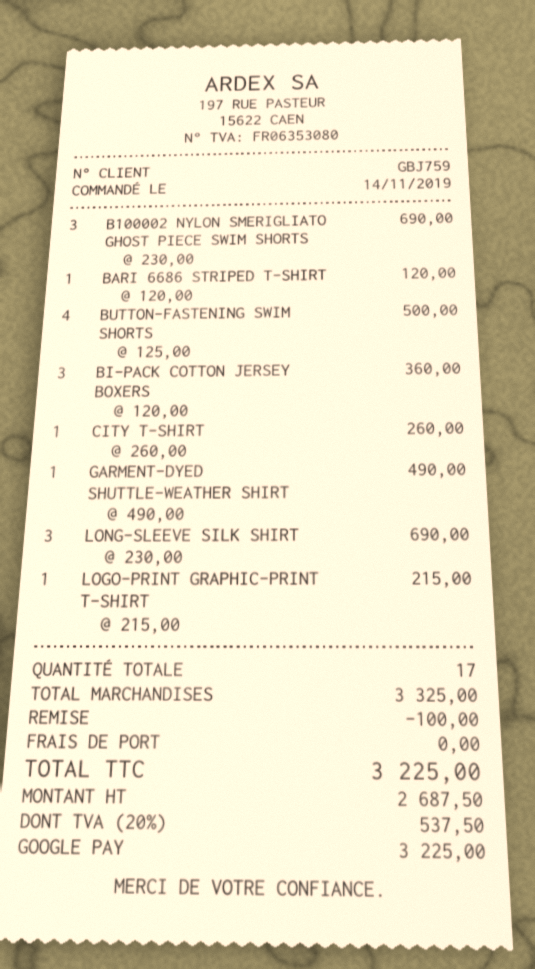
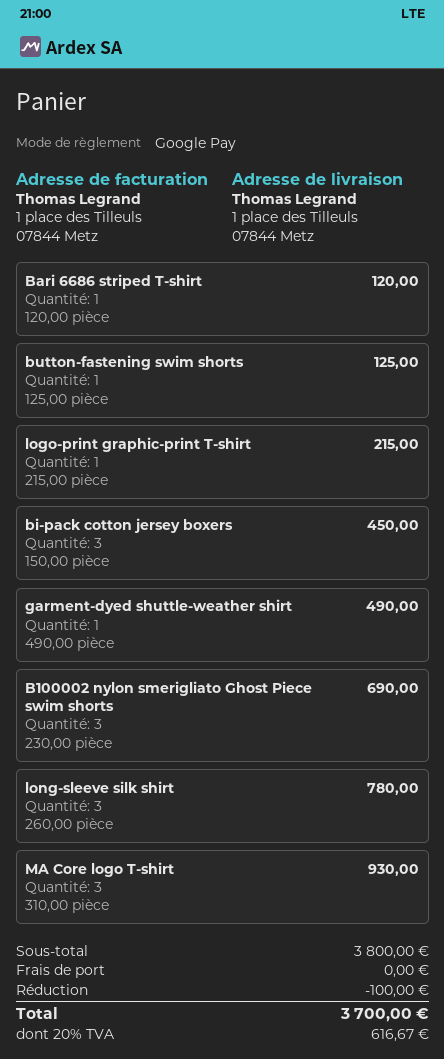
BUTTON-FASTENING SWIM SHORTS: 4 x 125.00 = 500.00 -> 1 x 125.00 = 125.00
BI-PACK COTTON JERSEY BOXERS: 3 x 120.00 = 360.00 -> 3 x 150.00 = 450.00
CITY T-SHIRT: 1 x 260.00 = 260.00 -> none
LONG-SLEEVE SILK SHIRT: 3 x 230.00 = 690.00 -> 3 x 260.00 = 780.00
MA Core logo T-shirt: none -> 3 x 310.00 = 930.00
subtotal: 3325.00 -> 3800.00
tax: 20% = 537.50 -> 20% = 616.67
total: 3225.00 -> 3700.00

